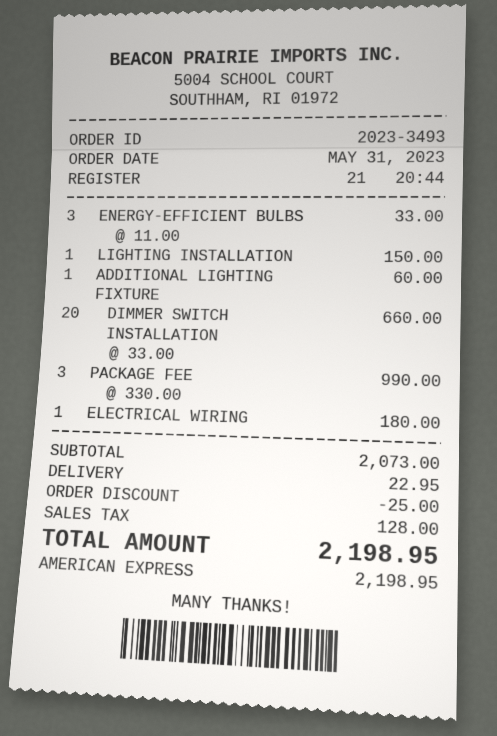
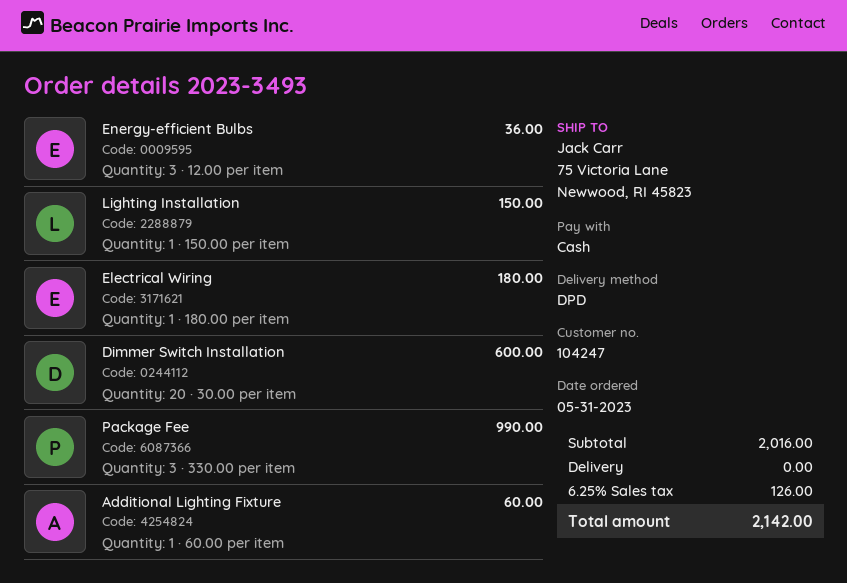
payment method: American Express -> cash
ENERGY-EFFICIENT BULBS: 3 x 11.00 = 33.00 -> 3 x 12.00 = 36.00
DIMMER SWITCH INSTALLATION: 20 x 33.00 = 660.00 -> 20 x 30.00 = 600.00
subtotal: 2073.00 -> 2016.00
discount: 25.00 -> none
shipping: 22.95 -> 0.00
tax: 128.00 -> 126.00
total: 2198.95 -> 2142.00

